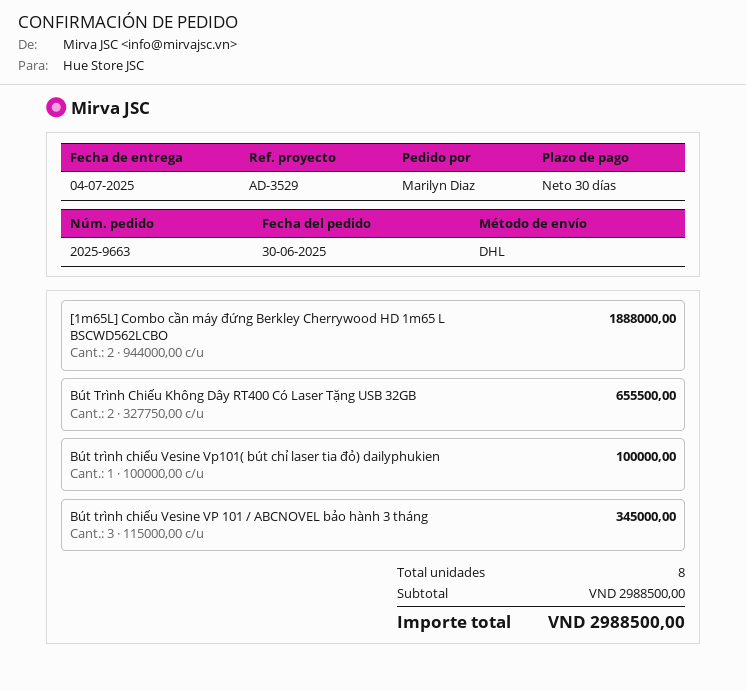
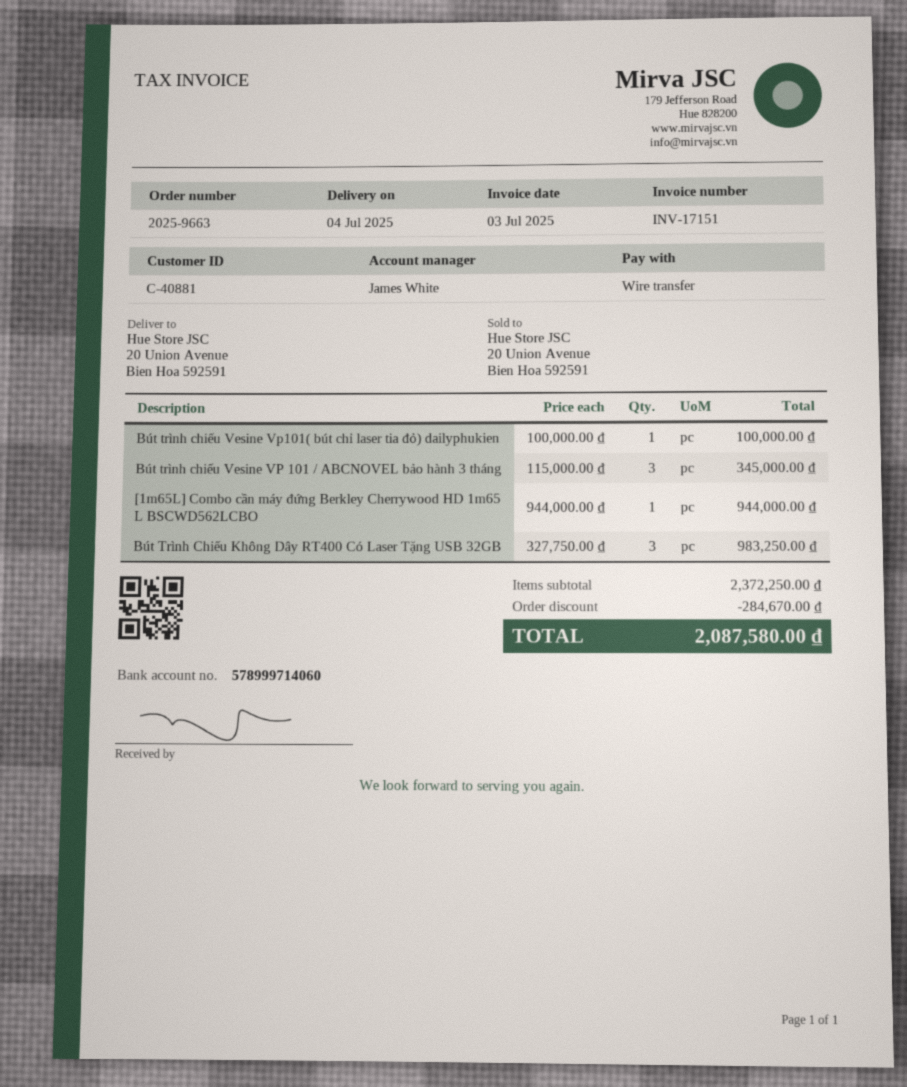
[1m65L] Combo cần máy đứng Berkley Cherrywood HD 1m65 L BSCWD562LCBO: 2 x 944000.00 = 1888000.00 -> 1 x 944000.00 = 944000.00
Bút Trình Chiếu Không Dây RT400 Có Laser Tặng USB 32GB: 2 x 327750.00 = 655500.00 -> 3 x 327750.00 = 983250.00
subtotal: 2988500.00 -> 2372250.00
discount: none -> 284670.00
total: 2988500.00 -> 2087580.00

